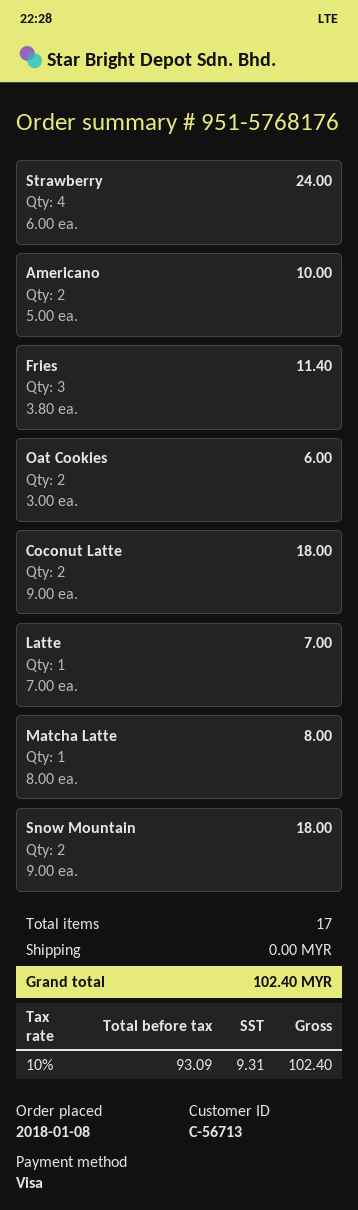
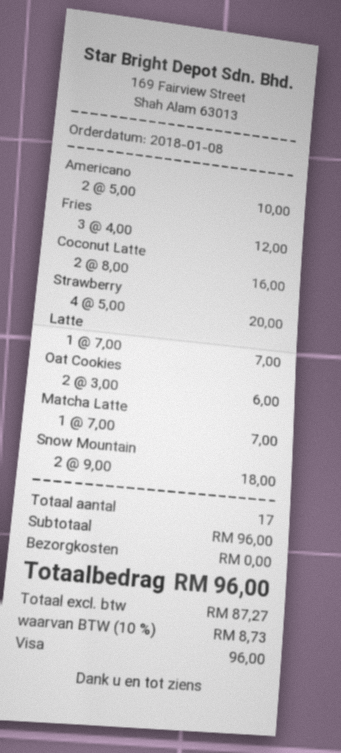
Strawberry: 4 x 6.00 = 24.00 -> 4 x 5.00 = 20.00
Fries: 3 x 3.80 = 11.40 -> 3 x 4.00 = 12.00
Coconut Latte: 2 x 9.00 = 18.00 -> 2 x 8.00 = 16.00
Matcha Latte: 1 x 8.00 = 8.00 -> 1 x 7.00 = 7.00
net: 93.09 -> 87.27
tax: 10% = 9.31 -> 10% = 8.73
total: 102.40 -> 96.00

